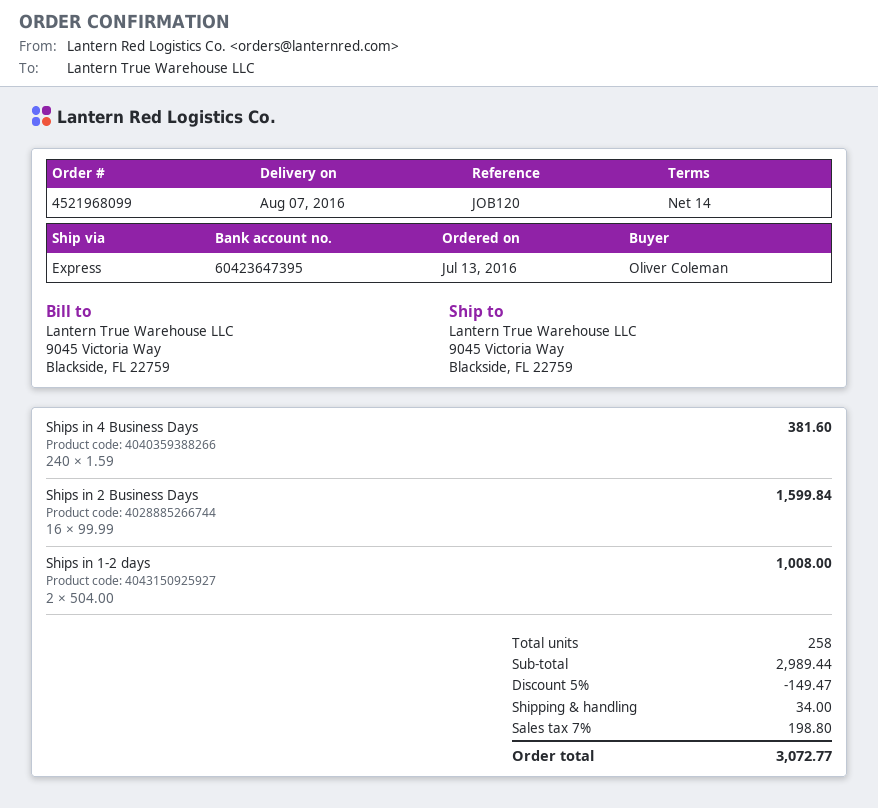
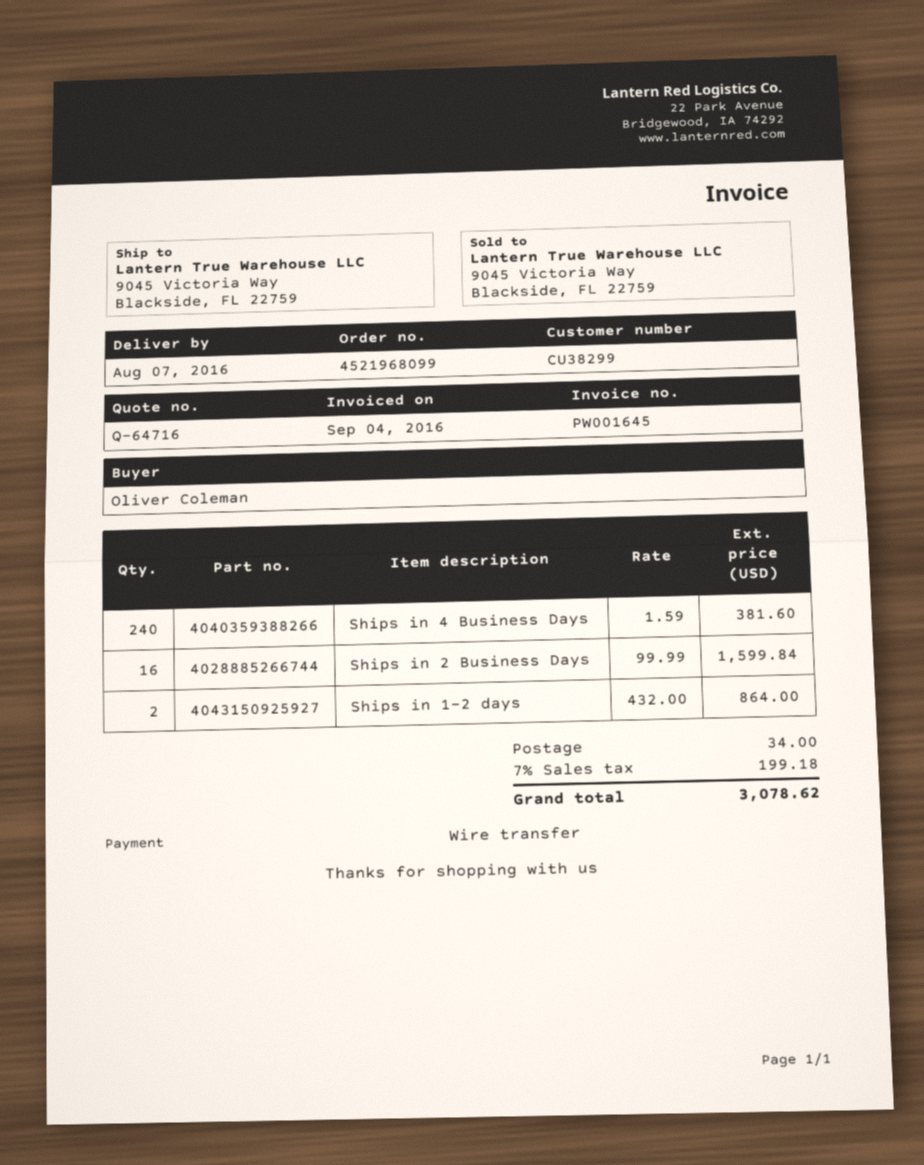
Ships in 1-2 days: 2 x 504.00 = 1008.00 -> 2 x 432.00 = 864.00
discount: 5% = 149.47 -> none
tax: 7% = 198.80 -> 7% = 199.18
total: 3072.77 -> 3078.62

